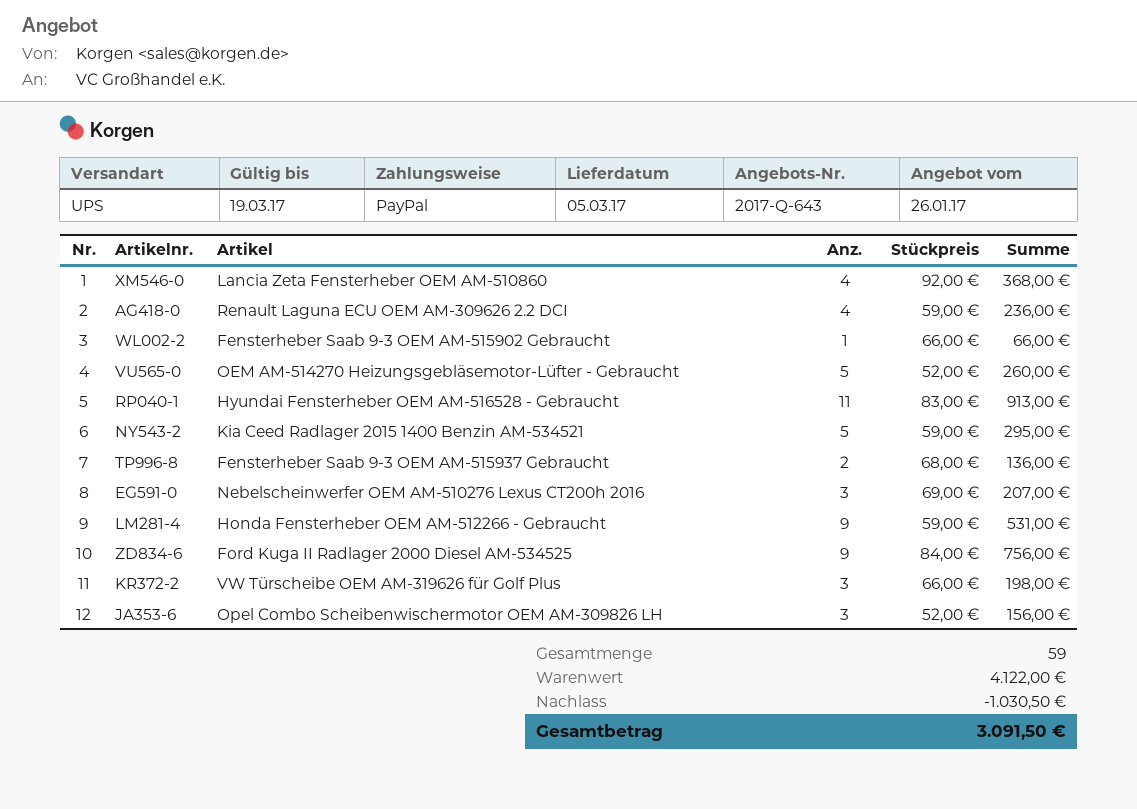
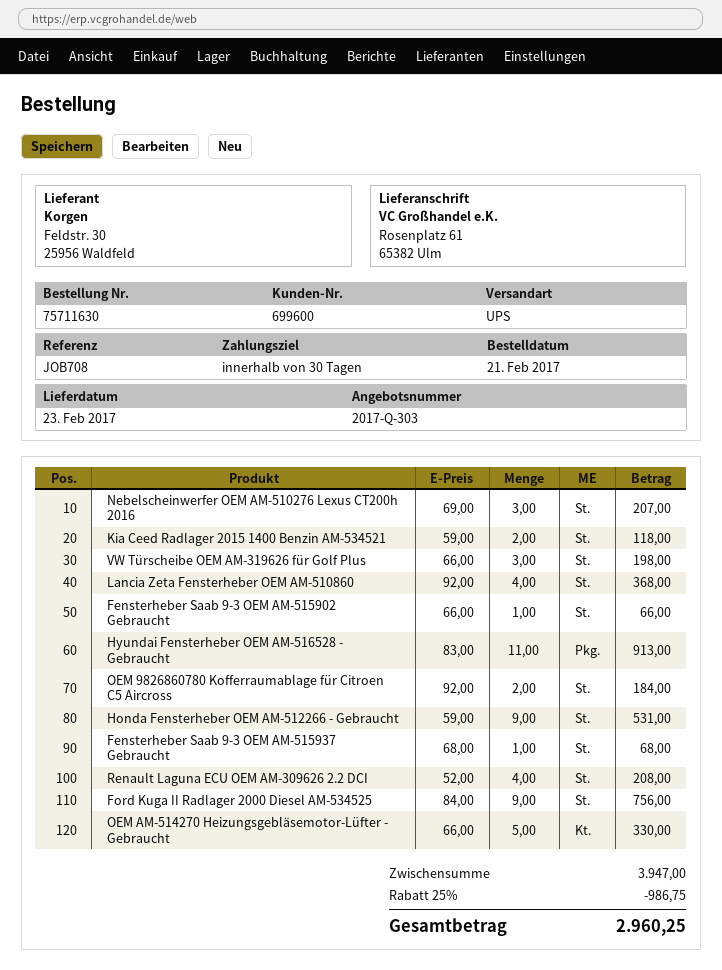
quote number: 2017-Q-643 -> 2017-Q-303
delivery date: 2017-03-05 -> 2017-02-23
Renault Laguna ECU OEM AM-309626 2.2 DCI: 4 x 59.00 = 236.00 -> 4 x 52.00 = 208.00
OEM AM-514270 Heizungsgebläsemotor-Lüfter - Gebraucht: 5 x 52.00 = 260.00 -> 5 x 66.00 = 330.00
Kia Ceed Radlager 2015 1400 Benzin AM-534521: 5 x 59.00 = 295.00 -> 2 x 59.00 = 118.00
Fensterheber Saab 9-3 OEM AM-515937 Gebraucht: 2 x 68.00 = 136.00 -> 1 x 68.00 = 68.00
Opel Combo Scheibenwischermotor OEM AM-309826 LH: 3 x 52.00 = 156.00 -> none
OEM 9826860780 Kofferraumablage für Citroen C5 Aircross: none -> 2 x 92.00 = 184.00
subtotal: 4122.00 -> 3947.00
discount: 1030.50 -> 986.75
total: 3091.50 -> 2960.25

